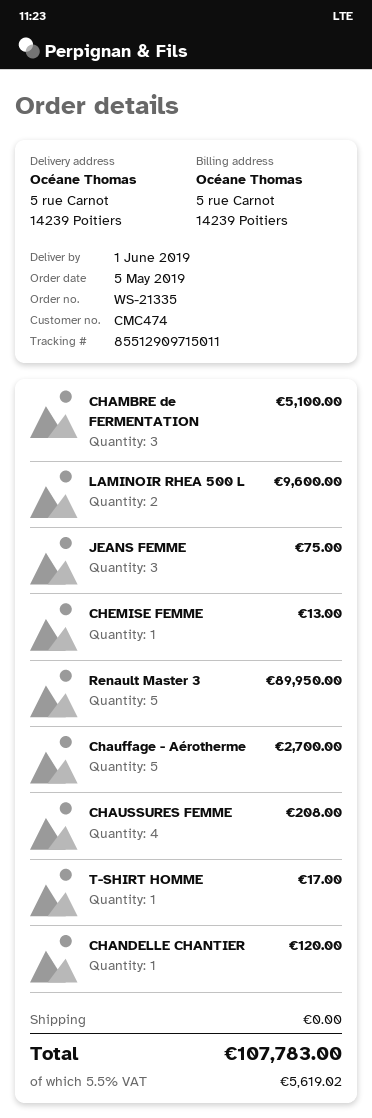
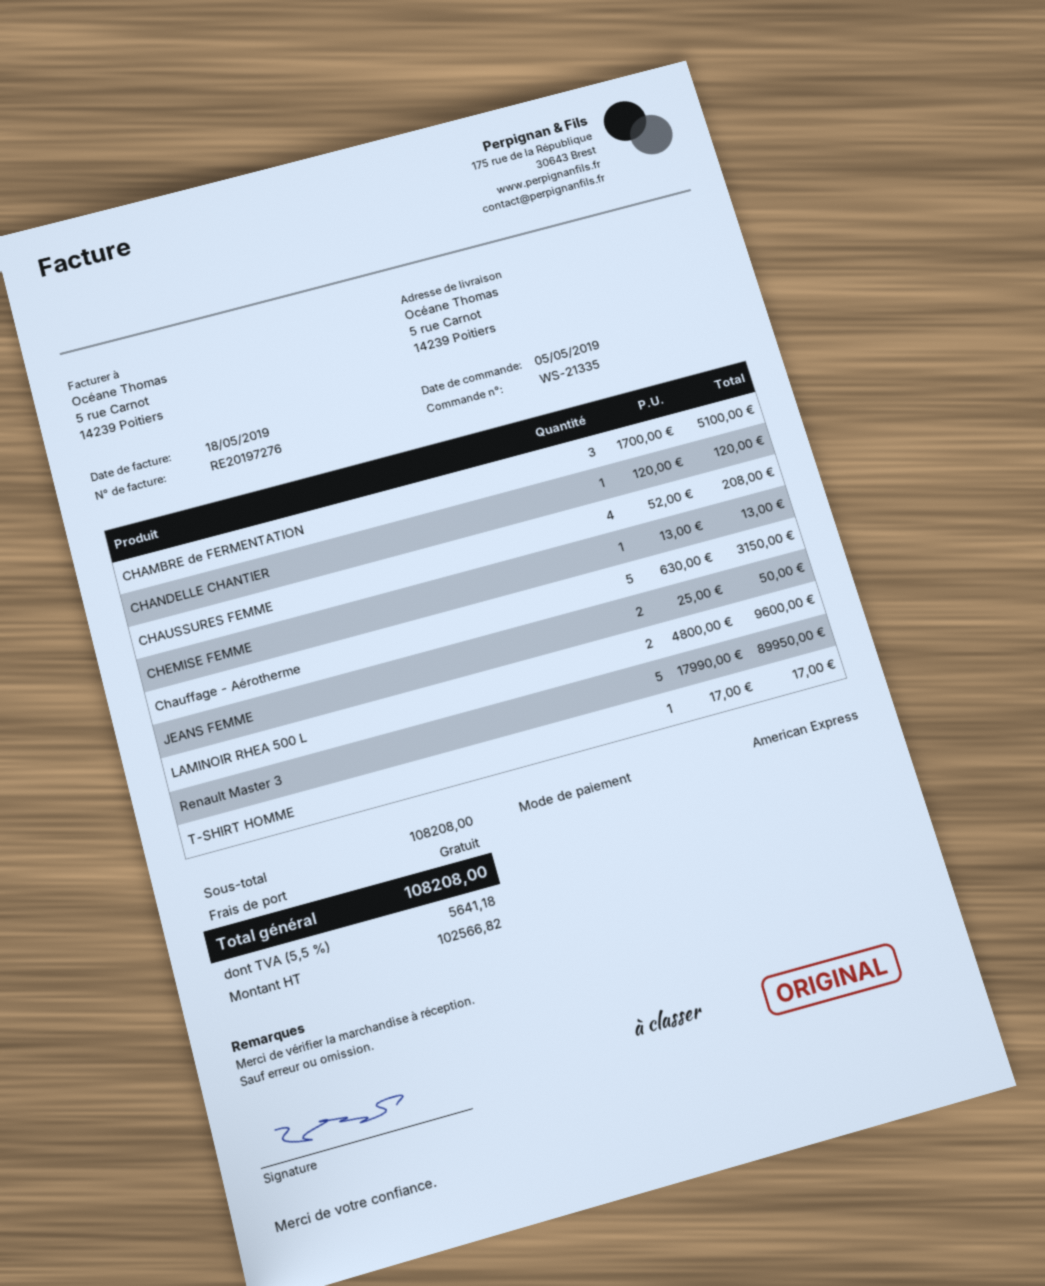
JEANS FEMME: 3 for 75.00 -> 2 for 50.00
Chauffage - Aérotherme: 5 for 2700.00 -> 5 for 3150.00
tax: 5.5% = 5619.02 -> 5.5% = 5641.18
total: 107783.00 -> 108208.00

